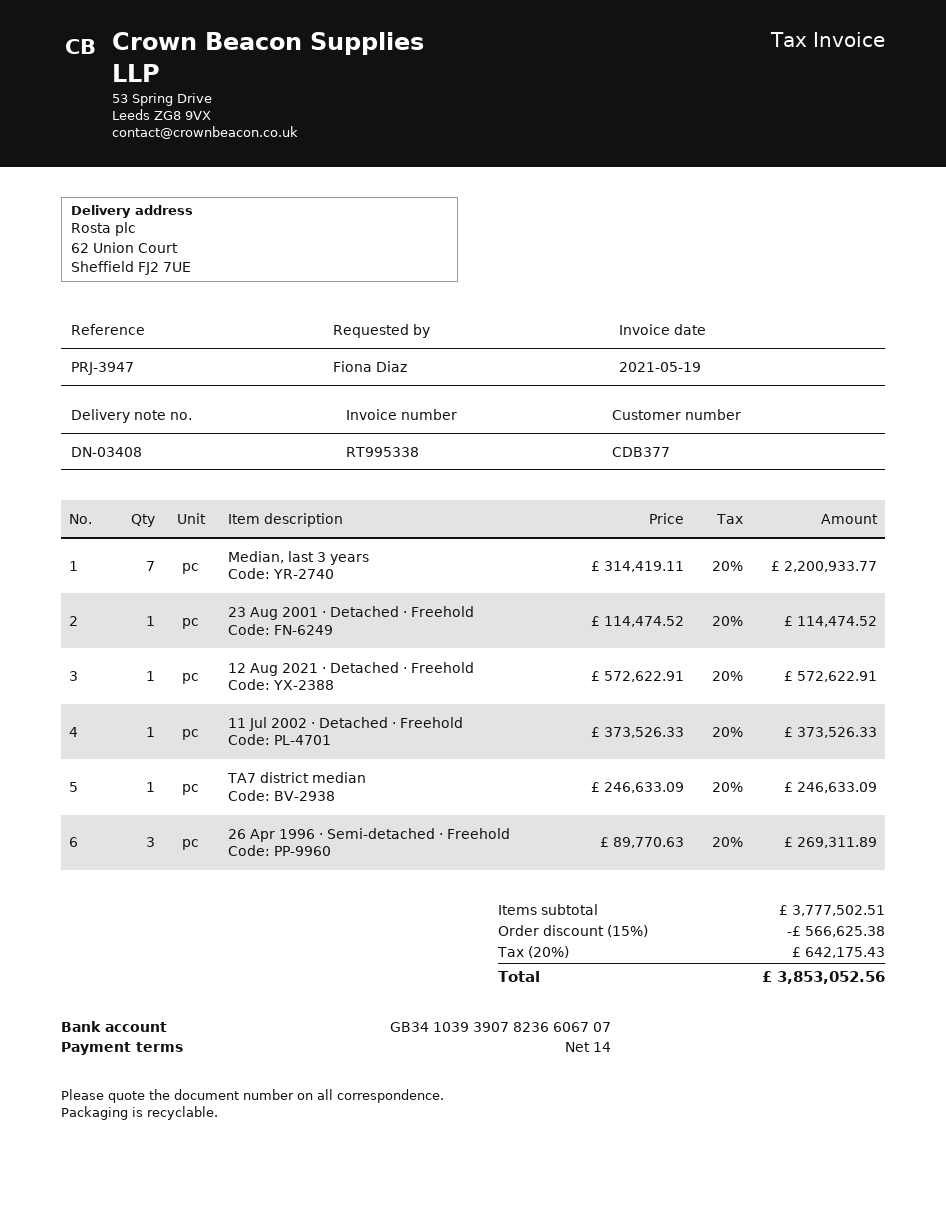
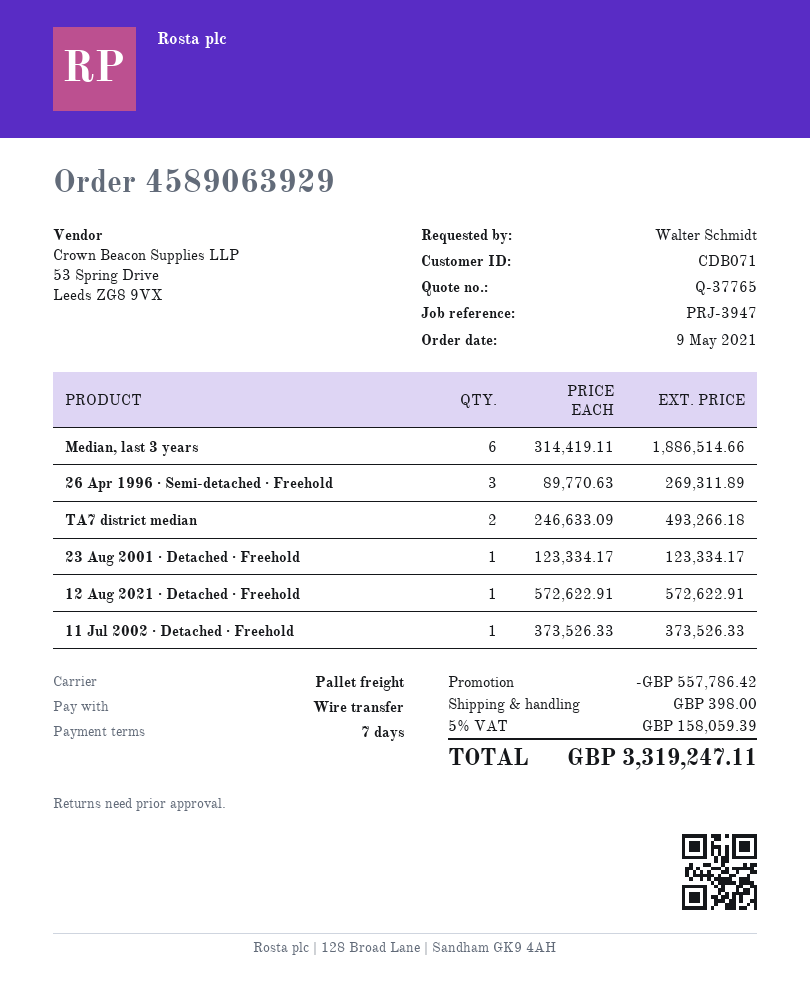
payment terms: 14 days -> 7 days
customer number: CDB377 -> CDB071
ordered by: Fiona Diaz -> Walter Schmidt
Median, last 3 years: 7 x 314419.11 = 2200933.77 -> 6 x 314419.11 = 1886514.66
23 Aug 2001 · Detached · Freehold: 1 x 114474.52 = 114474.52 -> 1 x 123334.17 = 123334.17
TA7 district median: 1 x 246633.09 = 246633.09 -> 2 x 246633.09 = 493266.18
discount: 566625.38 -> 557786.42
shipping: none -> 398.00
tax: 20% = 642175.43 -> 5% = 158059.39
total: 3853052.56 -> 3319247.11

